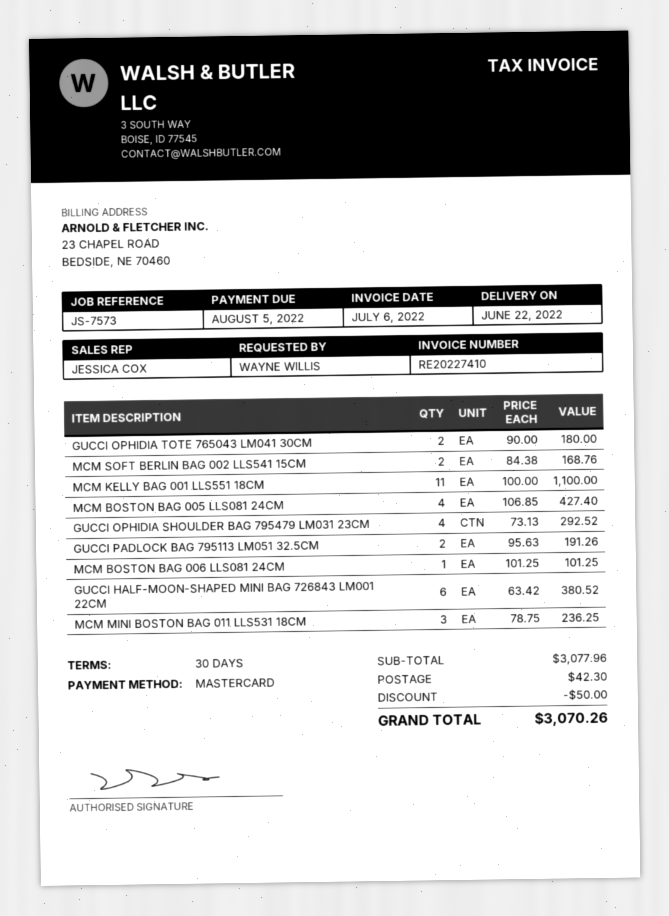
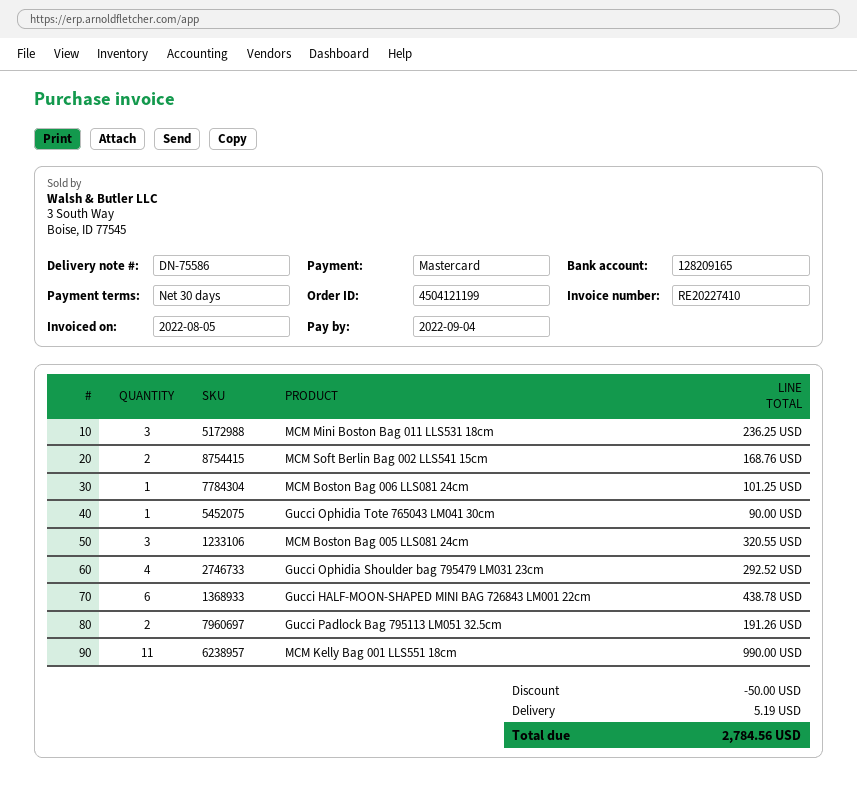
invoice date: 2022-07-06 -> 2022-08-05
due date: 2022-08-05 -> 2022-09-04
GUCCI OPHIDIA TOTE 765043 LM041 30CM: 2 for 180.00 -> 1 for 90.00
MCM KELLY BAG 001 LLS551 18CM: 11 for 1100.00 -> 11 for 990.00
MCM BOSTON BAG 005 LLS081 24CM: 4 for 427.40 -> 3 for 320.55
GUCCI HALF-MOON-SHAPED MINI BAG 726843 LM001 22CM: 6 for 380.52 -> 6 for 438.78
shipping: 42.30 -> 5.19
total: 3070.26 -> 2784.56

